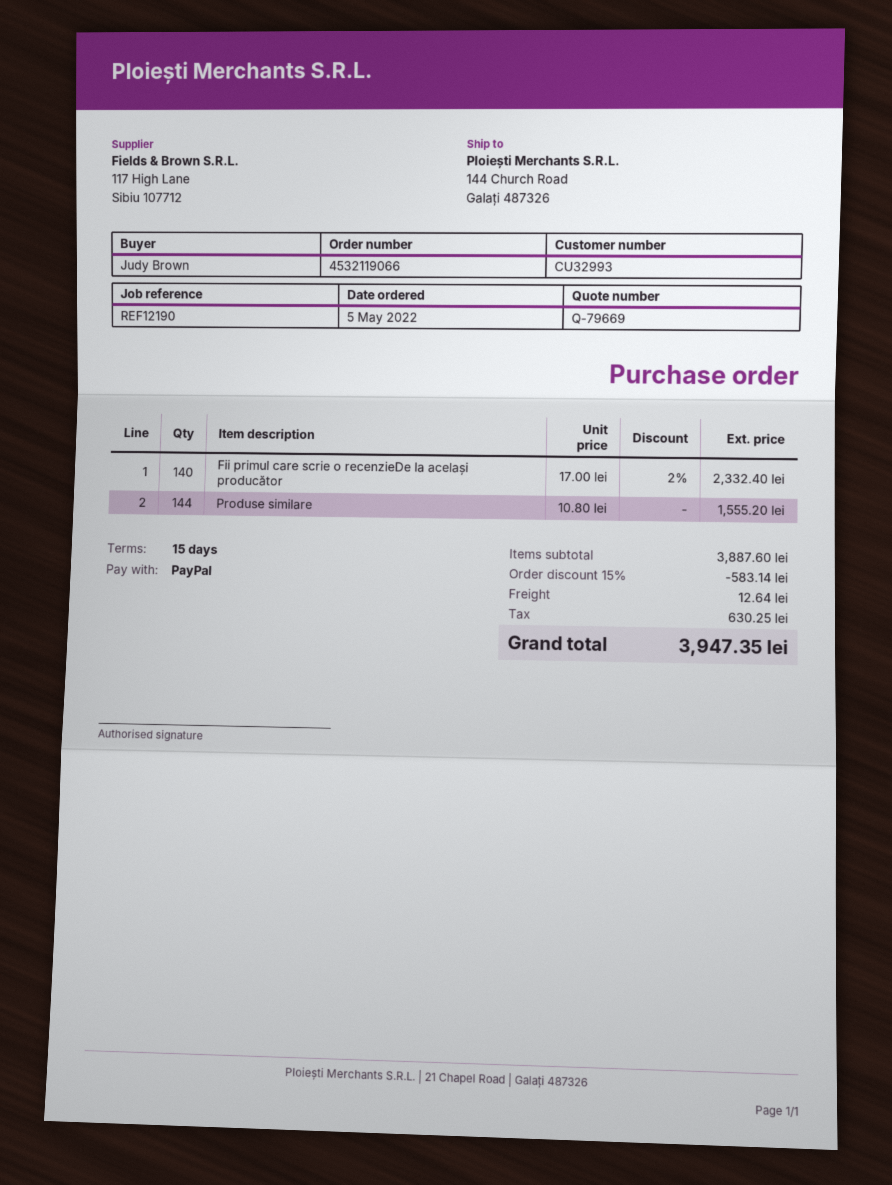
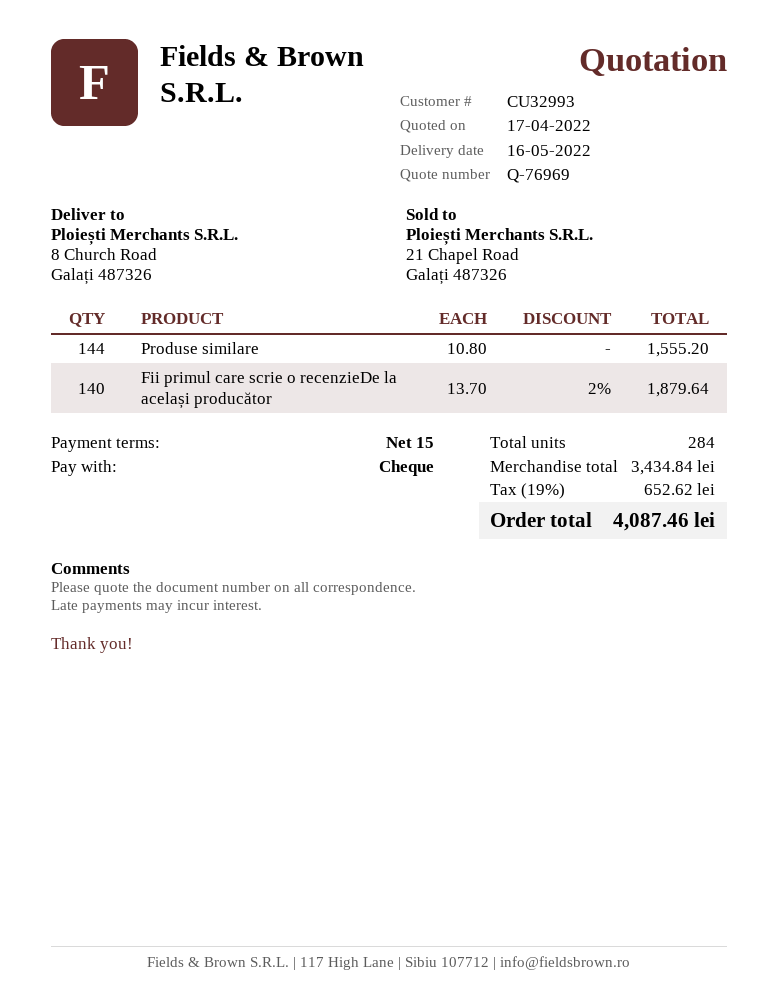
quote number: Q-79669 -> Q-76969
payment method: PayPal -> cheque
ship to: 144 Church Road, Galați 487326 -> 8 Church Road, Galați 487326
Fii primul care scrie o recenzieDe la același producător: 140 x 17.00 - 2% = 2332.40 -> 140 x 13.70 - 2% = 1879.64
subtotal: 3887.60 -> 3434.84
discount: 15% = 583.14 -> none
shipping: 12.64 -> none
tax: 630.25 -> 652.62
total: 3947.35 -> 4087.46

